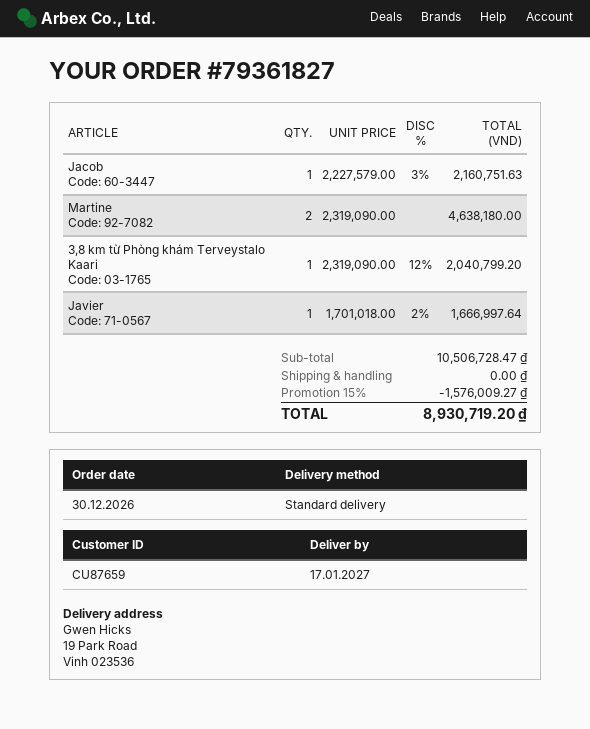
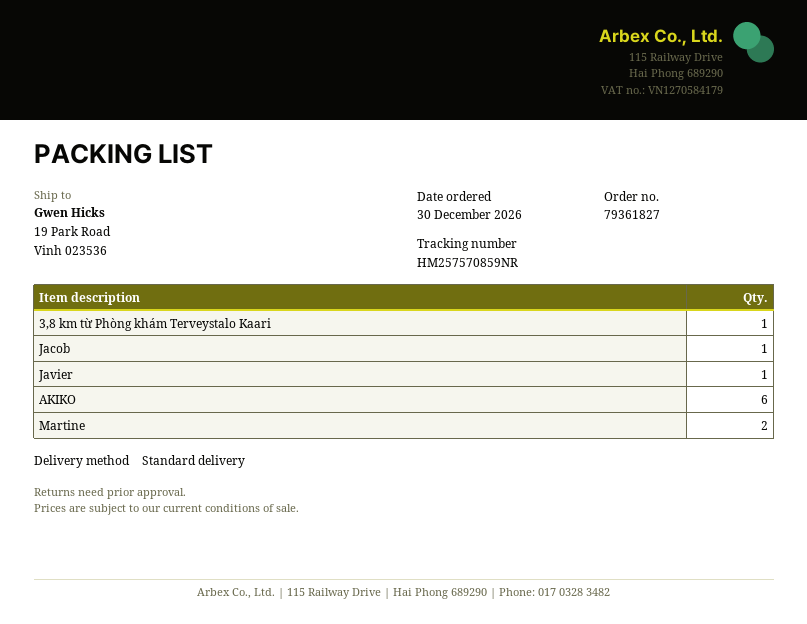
AKIKO: none -> 6

